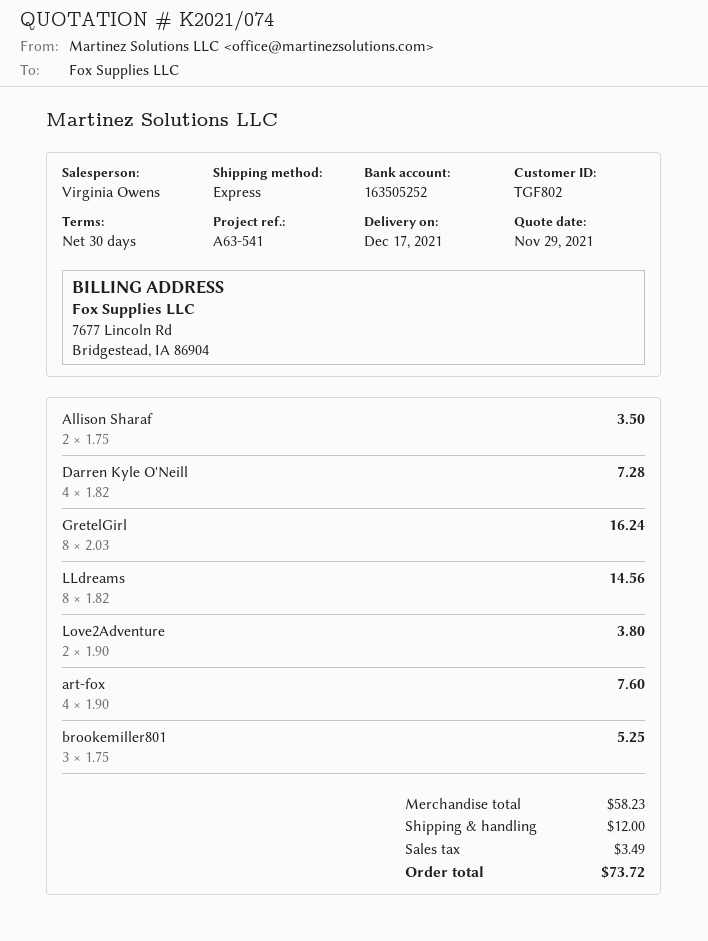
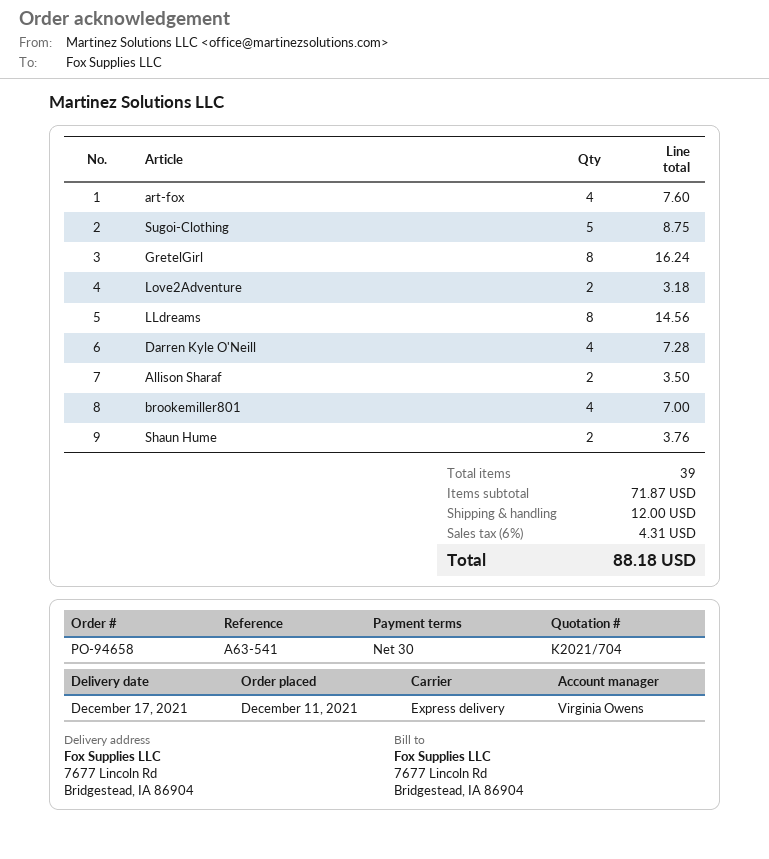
quote number: K2021/074 -> K2021/704
Love2Adventure: 2 for 3.80 -> 2 for 3.18
brookemiller801: 3 for 5.25 -> 4 for 7.00
Sugoi-Clothing: none -> 5 for 8.75
Shaun Hume: none -> 2 for 3.76
subtotal: 58.23 -> 71.87
tax: 3.49 -> 4.31
total: 73.72 -> 88.18

